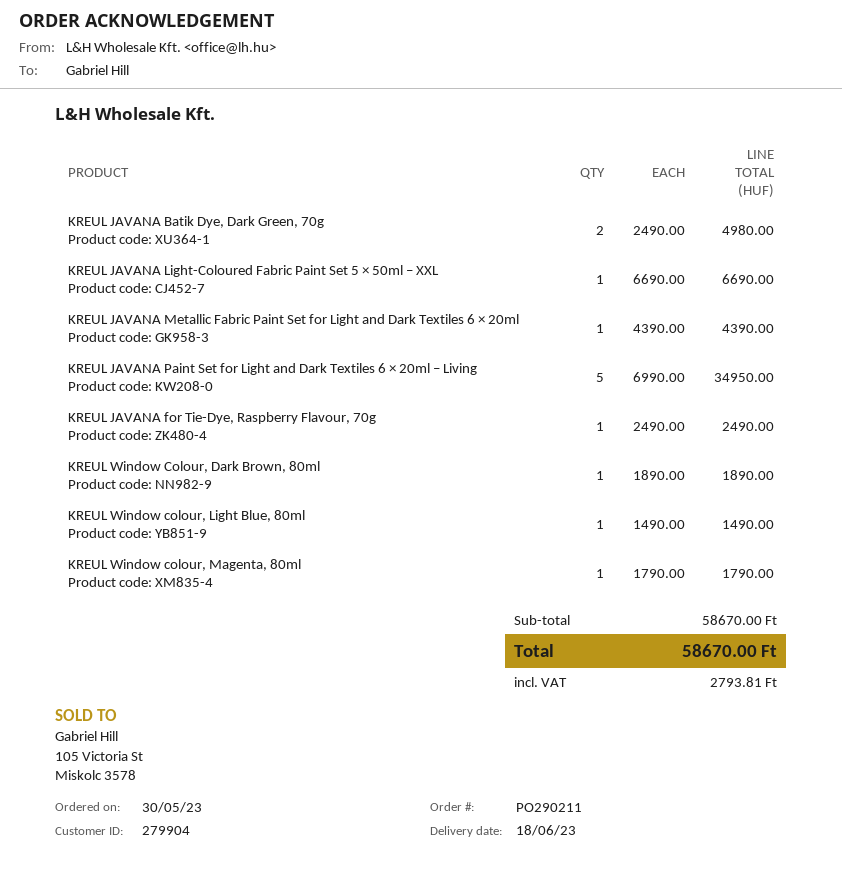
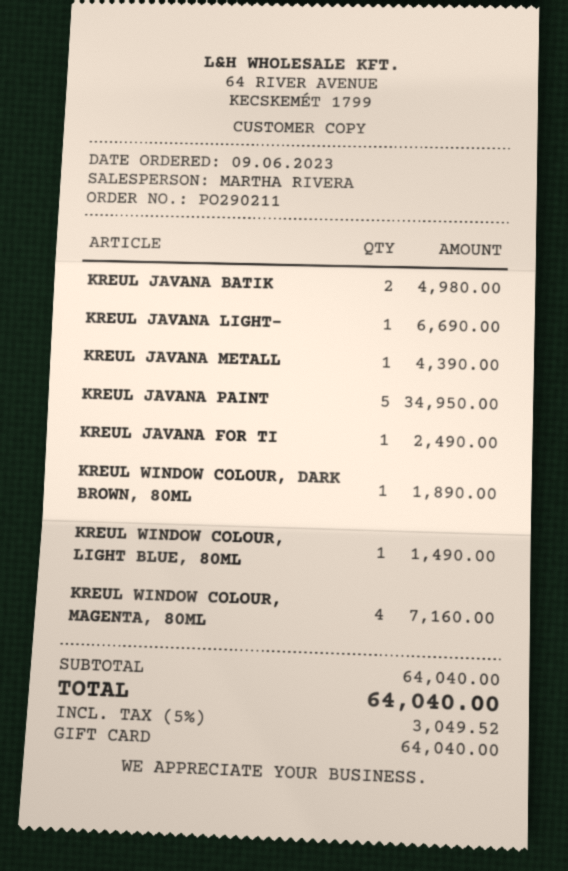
order date: 2023-05-30 -> 2023-06-09
KREUL Window colour, Magenta, 80ml: 1 for 1790.00 -> 4 for 7160.00
subtotal: 58670.00 -> 64040.00
tax: 2793.81 -> 3049.52
total: 58670.00 -> 64040.00

